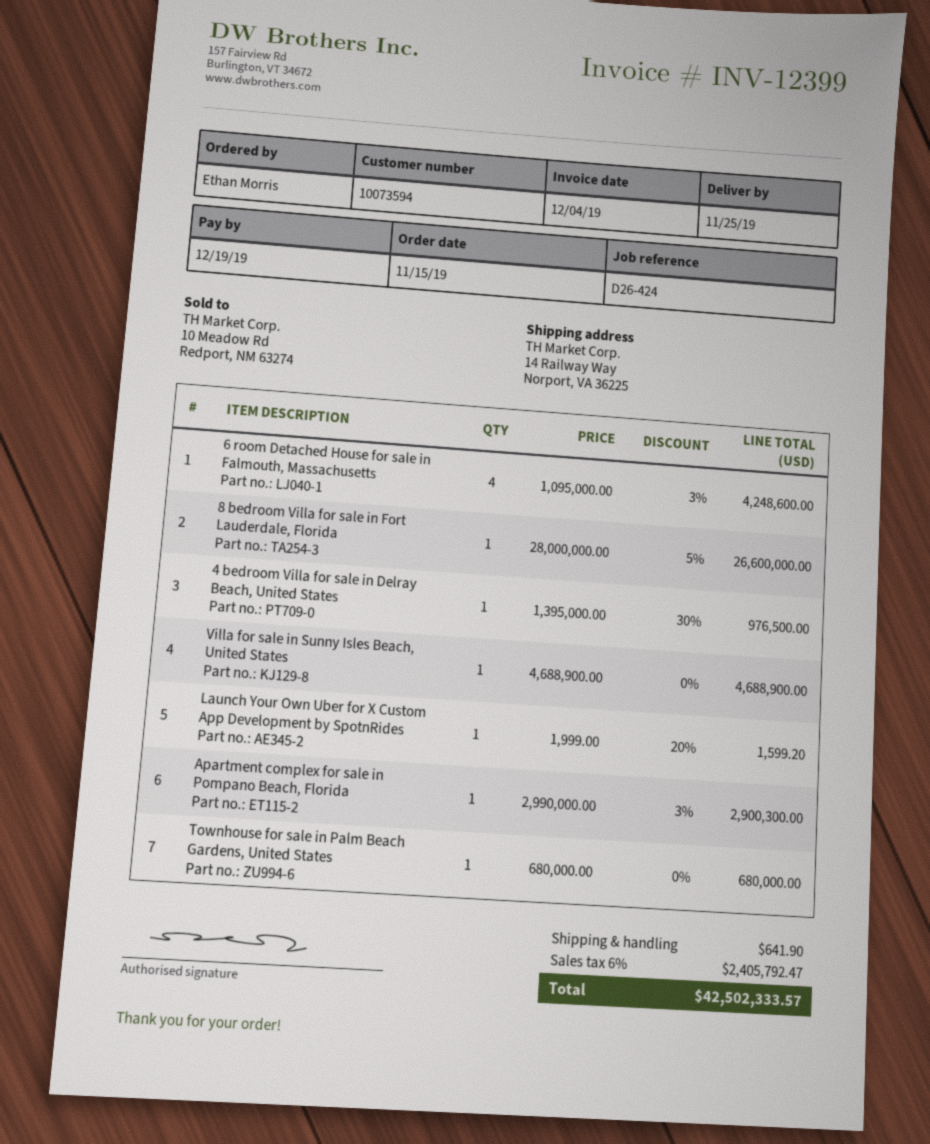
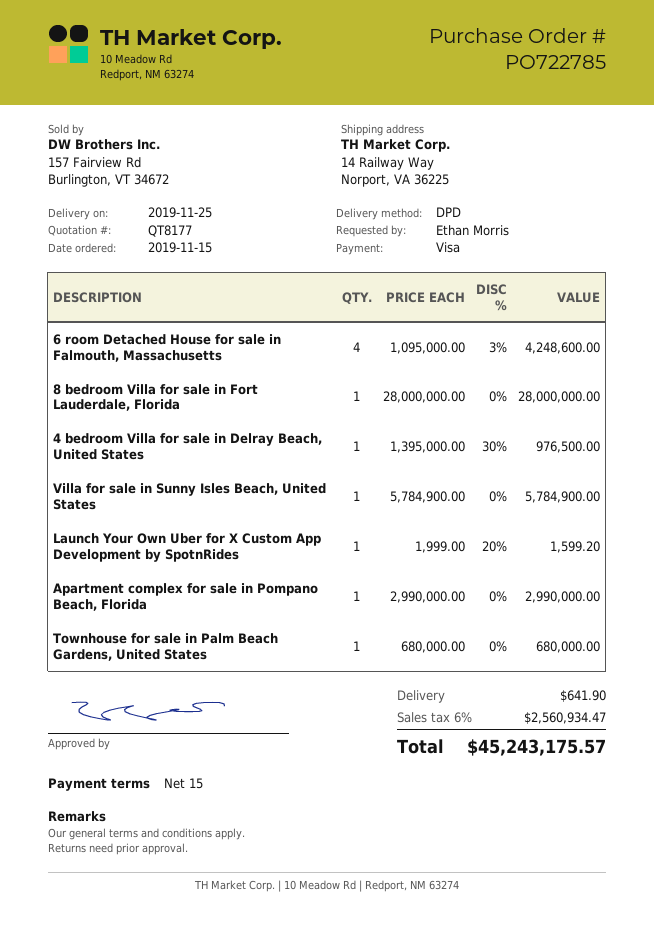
8 bedroom Villa for sale in Fort Lauderdale, Florida: 1 x 28000000.00 - 5% = 26600000.00 -> 1 x 28000000.00 = 28000000.00
Villa for sale in Sunny Isles Beach, United States: 1 x 4688900.00 = 4688900.00 -> 1 x 5784900.00 = 5784900.00
Apartment complex for sale in Pompano Beach, Florida: 1 x 2990000.00 - 3% = 2900300.00 -> 1 x 2990000.00 = 2990000.00
tax: 6% = 2405792.47 -> 6% = 2560934.47
total: 42502333.57 -> 45243175.57

